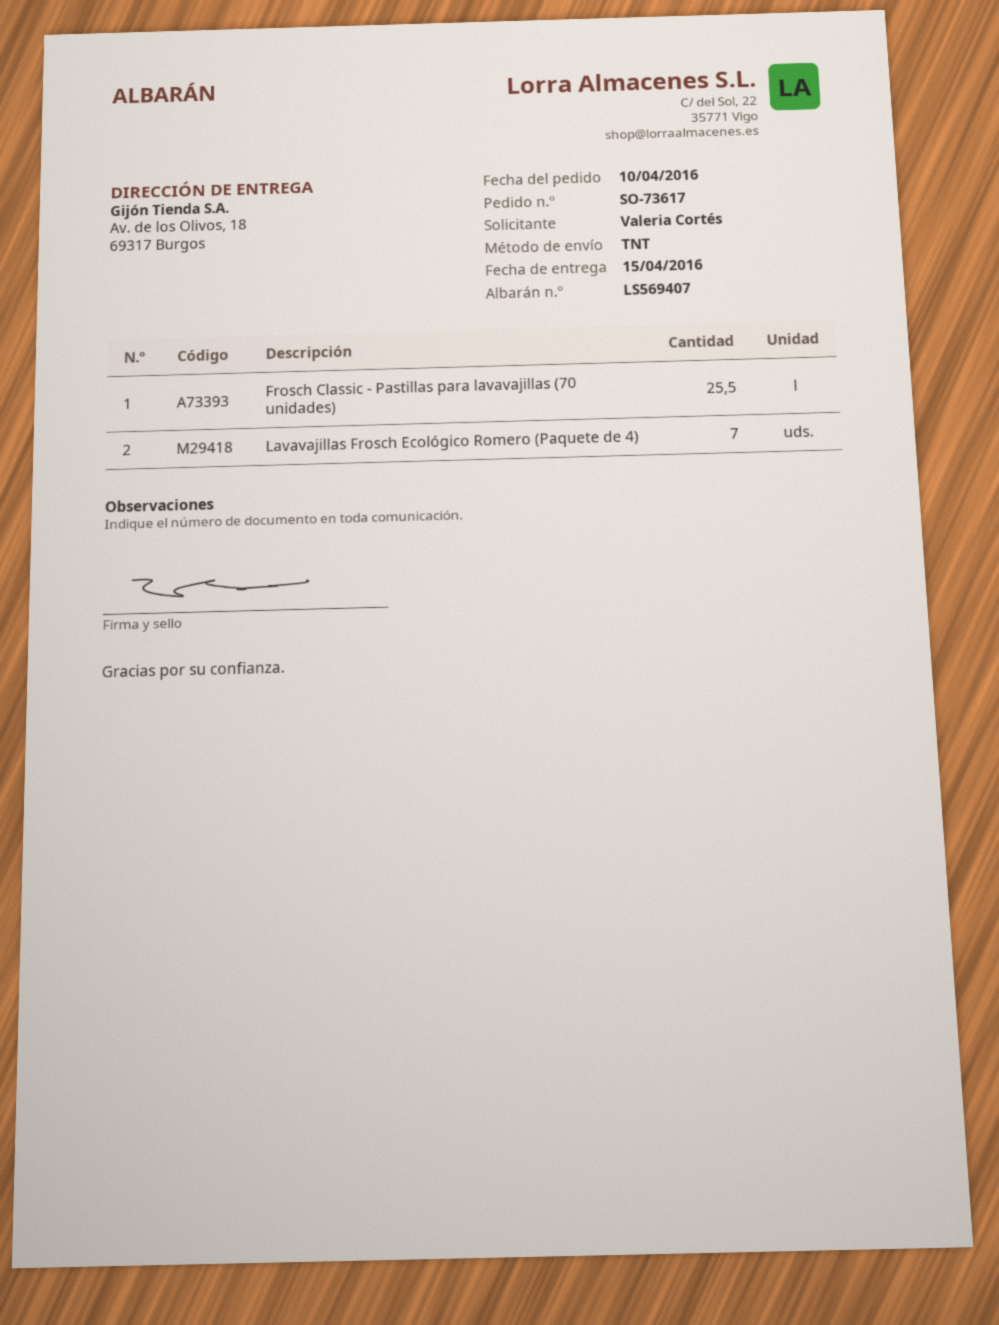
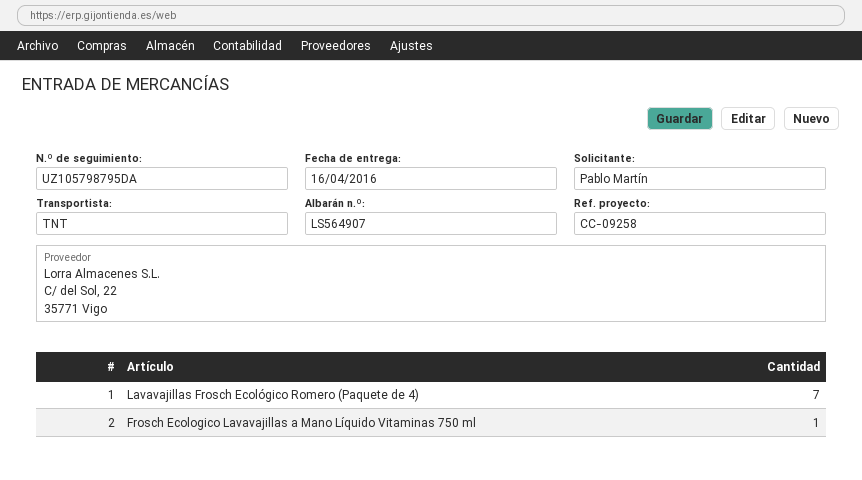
delivery note number: LS569407 -> LS564907
delivery date: 2016-04-15 -> 2016-04-16
ordered by: Valeria Cortés -> Pablo Martín
Frosch Classic - Pastillas para lavavajillas (70 unidades): 25.5 -> none
Frosch Ecologico Lavavajillas a Mano Líquido Vitaminas 750 ml: none -> 1

